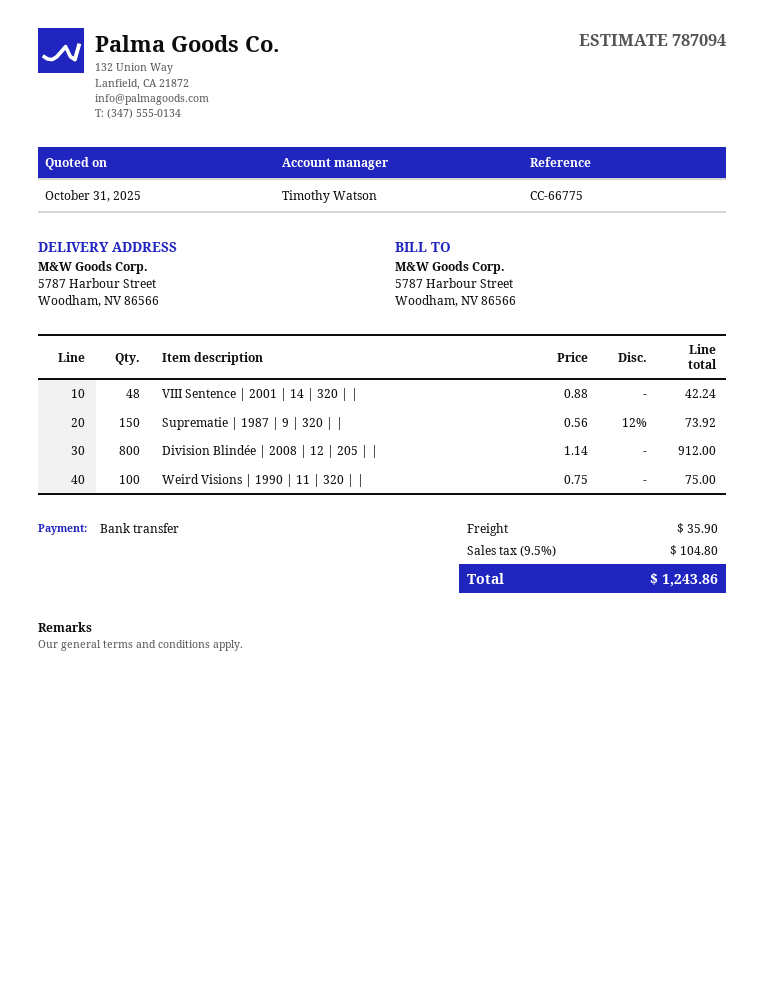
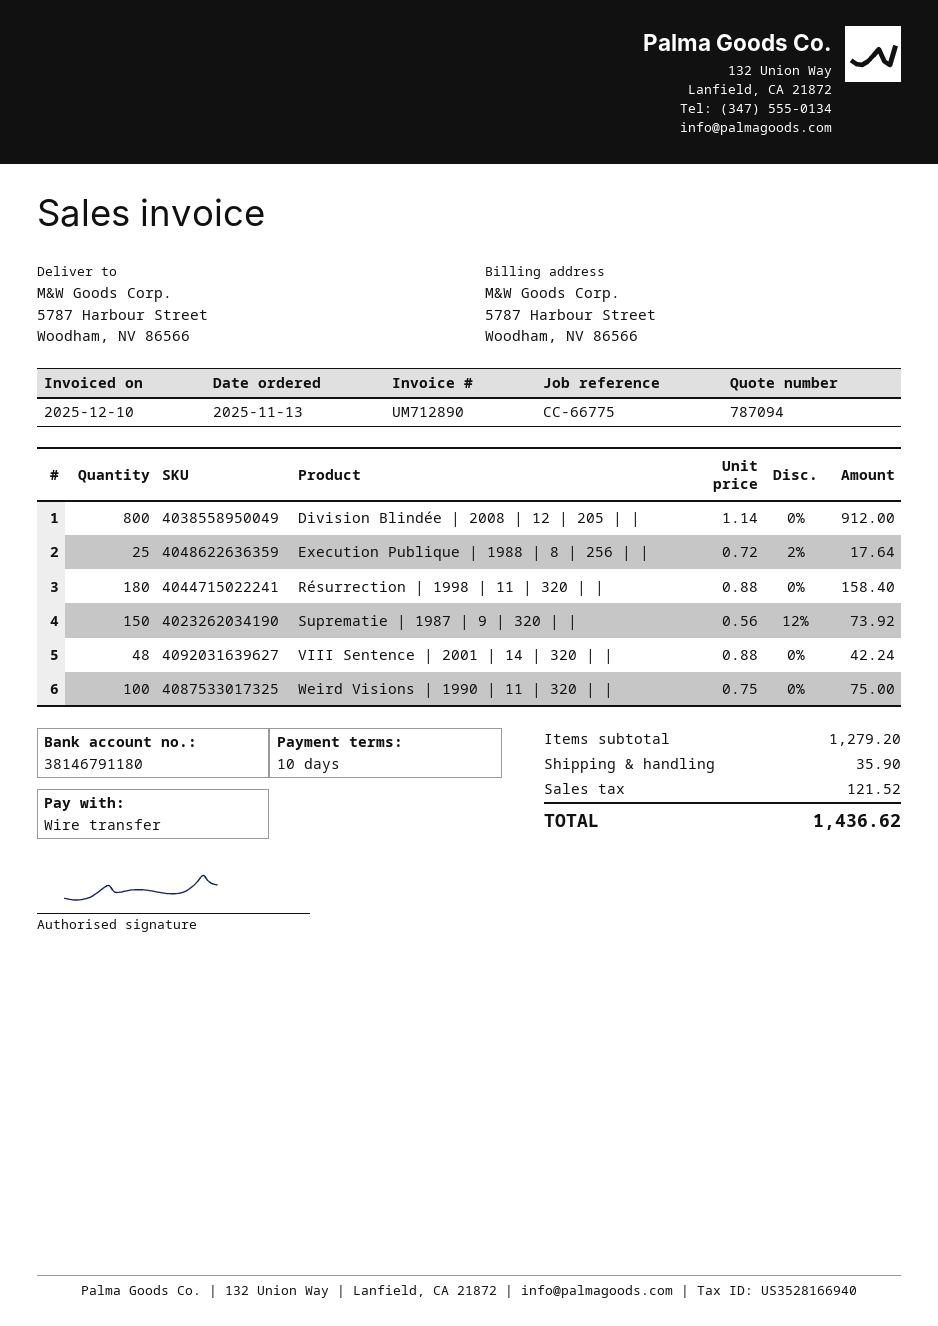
Execution Publique | 1988 | 8 | 256 | |: none -> 25 x 0.72 - 2% = 17.64
Résurrection | 1998 | 11 | 320 | |: none -> 180 x 0.88 = 158.40
tax: 104.80 -> 121.52
total: 1243.86 -> 1436.62

